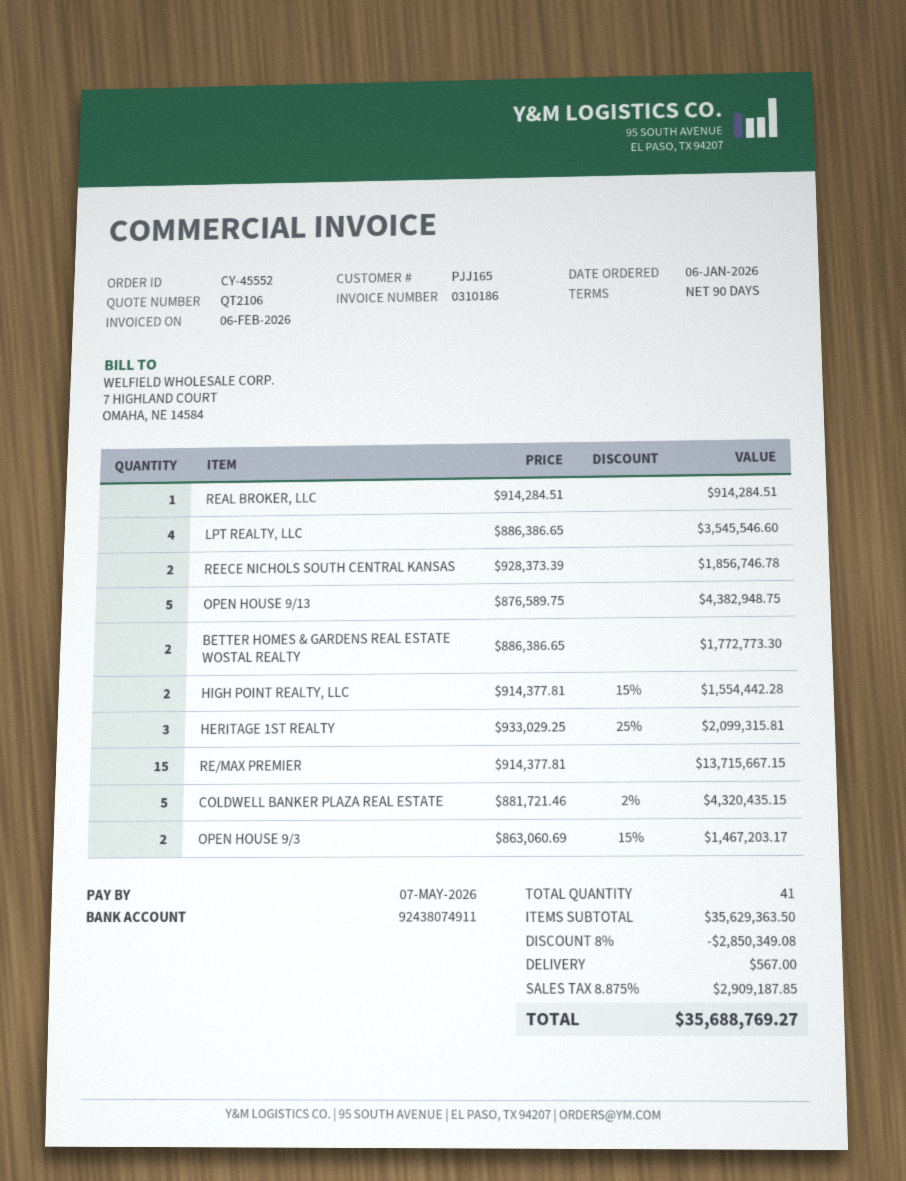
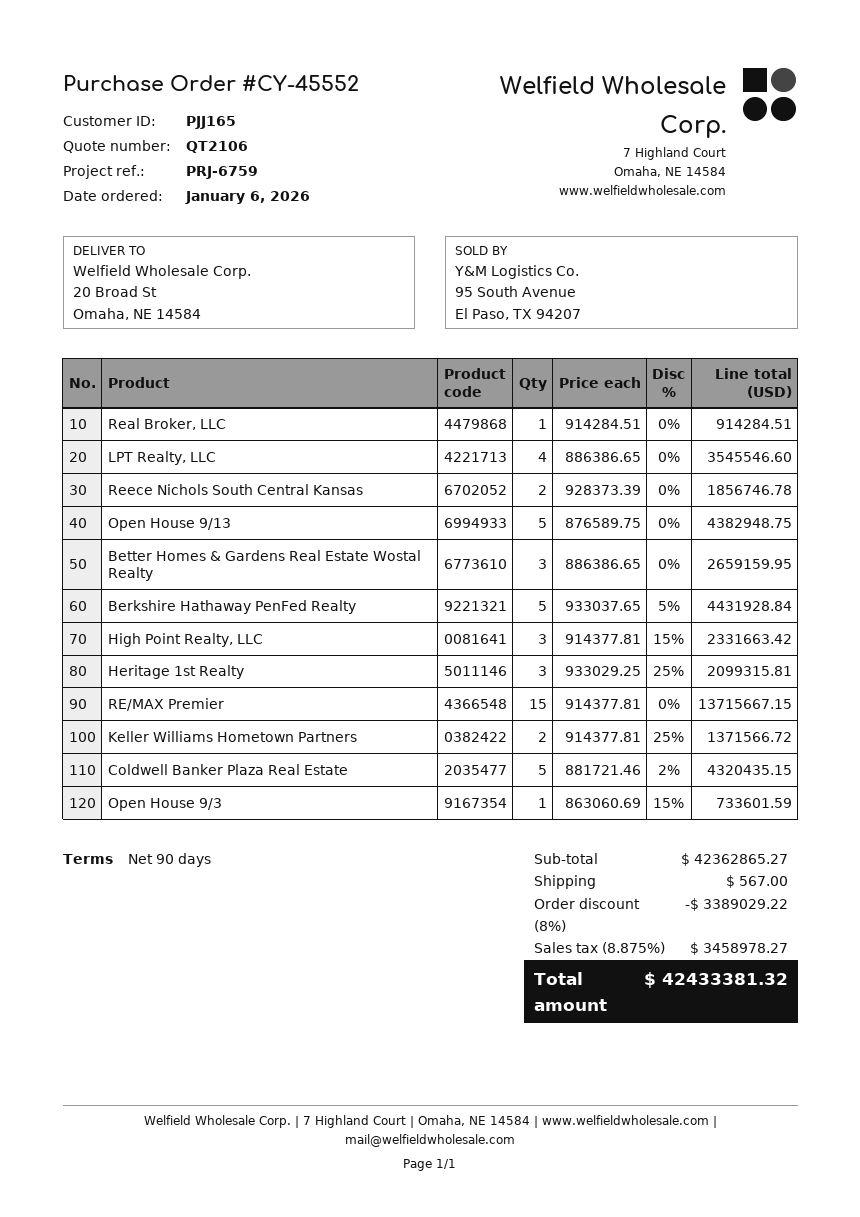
BETTER HOMES & GARDENS REAL ESTATE WOSTAL REALTY: 2 x 886386.65 = 1772773.30 -> 3 x 886386.65 = 2659159.95
HIGH POINT REALTY, LLC: 2 x 914377.81 - 15% = 1554442.28 -> 3 x 914377.81 - 15% = 2331663.42
OPEN HOUSE 9/3: 2 x 863060.69 - 15% = 1467203.17 -> 1 x 863060.69 - 15% = 733601.59
Berkshire Hathaway PenFed Realty: none -> 5 x 933037.65 - 5% = 4431928.84
Keller Williams Hometown Partners: none -> 2 x 914377.81 - 25% = 1371566.72
subtotal: 35629363.50 -> 42362865.27
discount: 8% = 2850349.08 -> 8% = 3389029.22
tax: 8.875% = 2909187.85 -> 8.875% = 3458978.27
total: 35688769.27 -> 42433381.32

